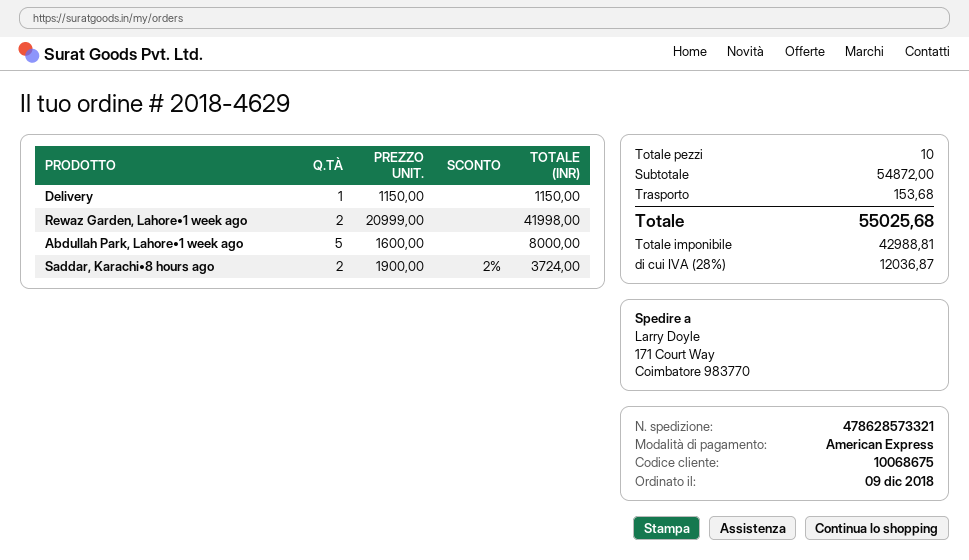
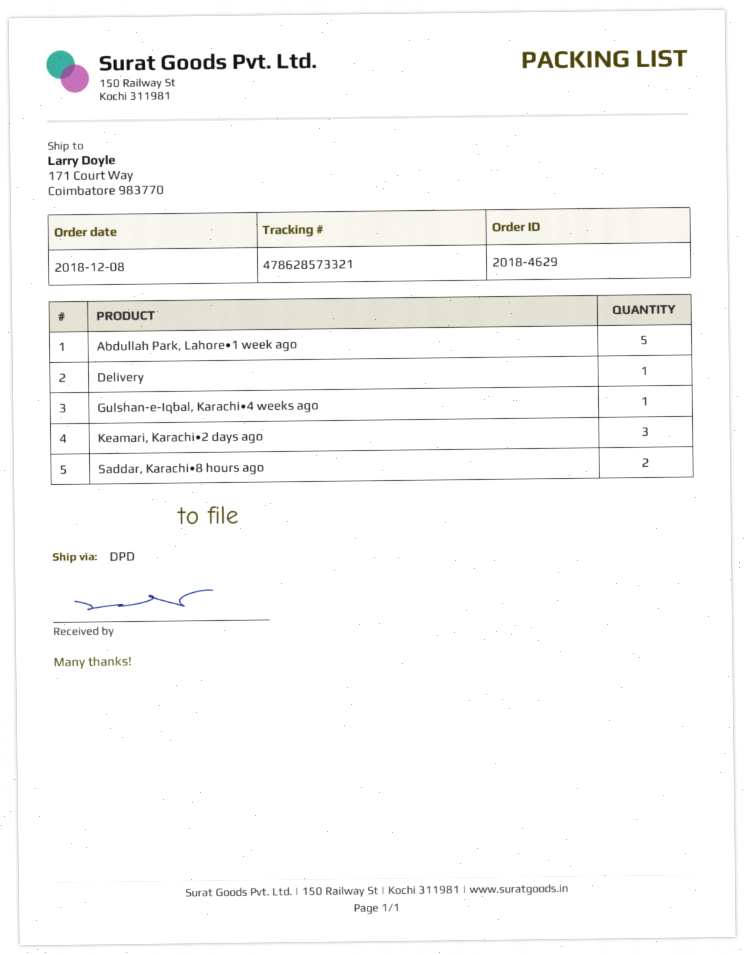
order date: 2018-12-09 -> 2018-12-08
Rewaz Garden, Lahore•1 week ago: 2 -> none
Gulshan-e-Iqbal, Karachi•4 weeks ago: none -> 1
Keamari, Karachi•2 days ago: none -> 3

